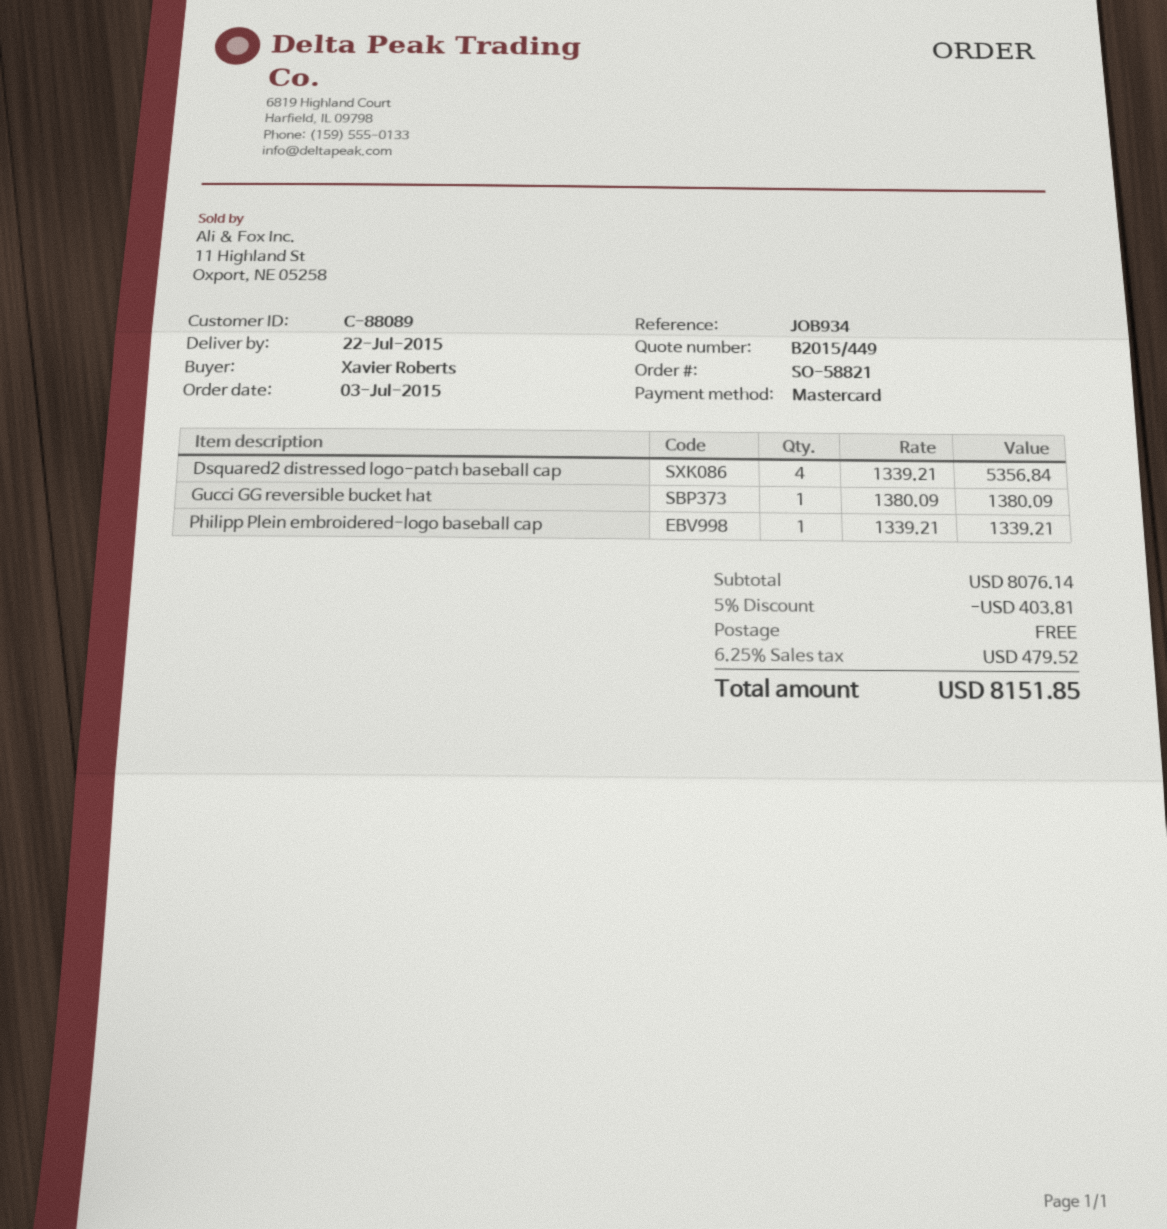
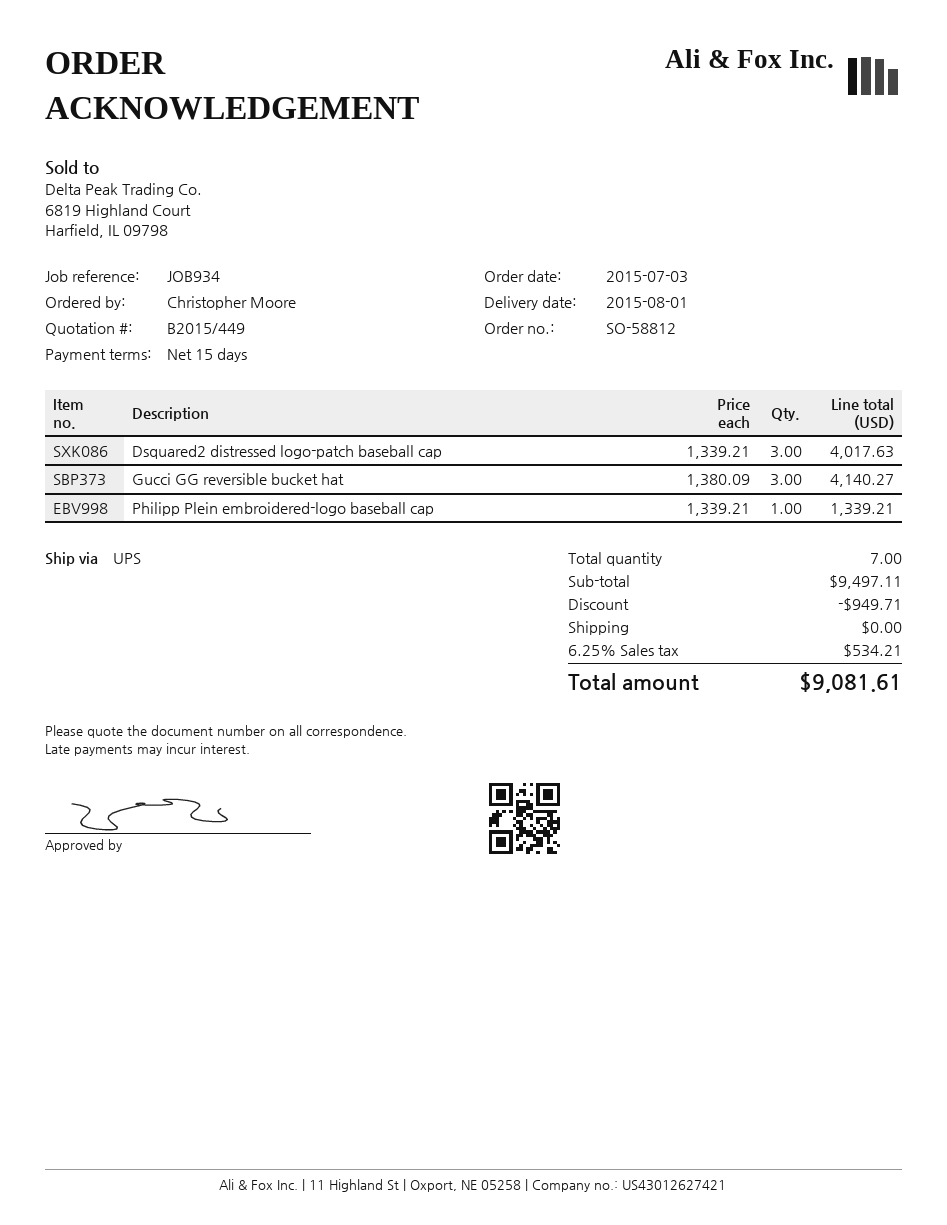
order number: SO-58821 -> SO-58812
delivery date: 2015-07-22 -> 2015-08-01
ordered by: Xavier Roberts -> Christopher Moore
Dsquared2 distressed logo-patch baseball cap: 4 x 1339.21 = 5356.84 -> 3 x 1339.21 = 4017.63
Gucci GG reversible bucket hat: 1 x 1380.09 = 1380.09 -> 3 x 1380.09 = 4140.27
subtotal: 8076.14 -> 9497.11
discount: 403.81 -> 949.71
tax: 6.25% = 479.52 -> 6.25% = 534.21
total: 8151.85 -> 9081.61

